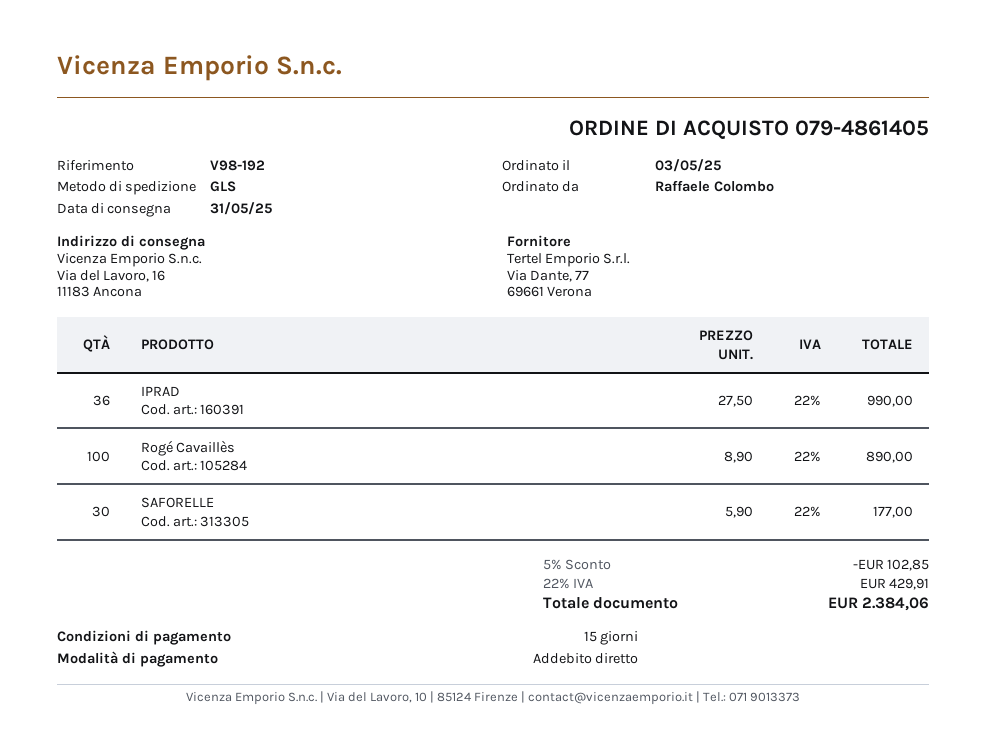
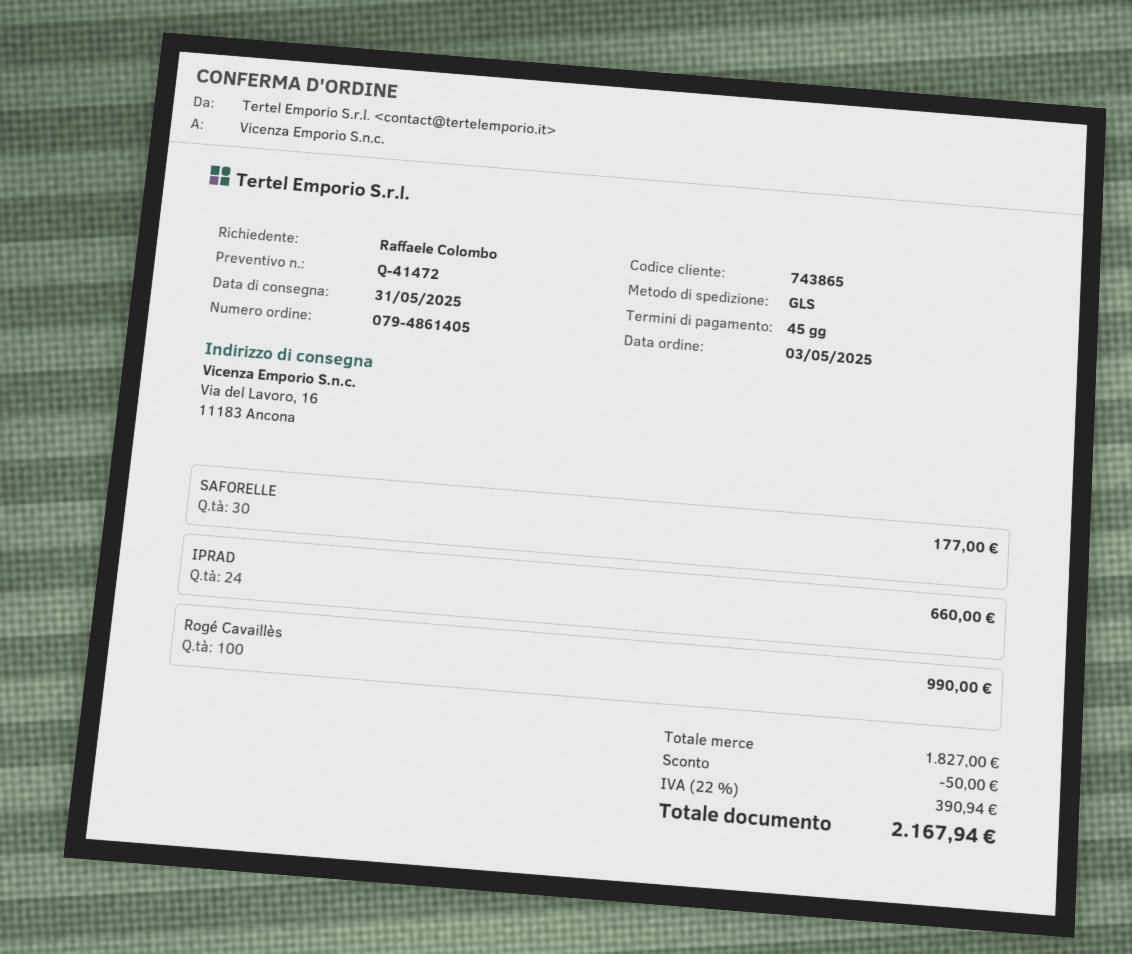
payment terms: 15 days -> 45 days
IPRAD: 36 for 990.00 -> 24 for 660.00
Rogé Cavaillès: 100 for 890.00 -> 100 for 990.00
discount: 102.85 -> 50.00
tax: 22% = 429.91 -> 22% = 390.94
total: 2384.06 -> 2167.94

